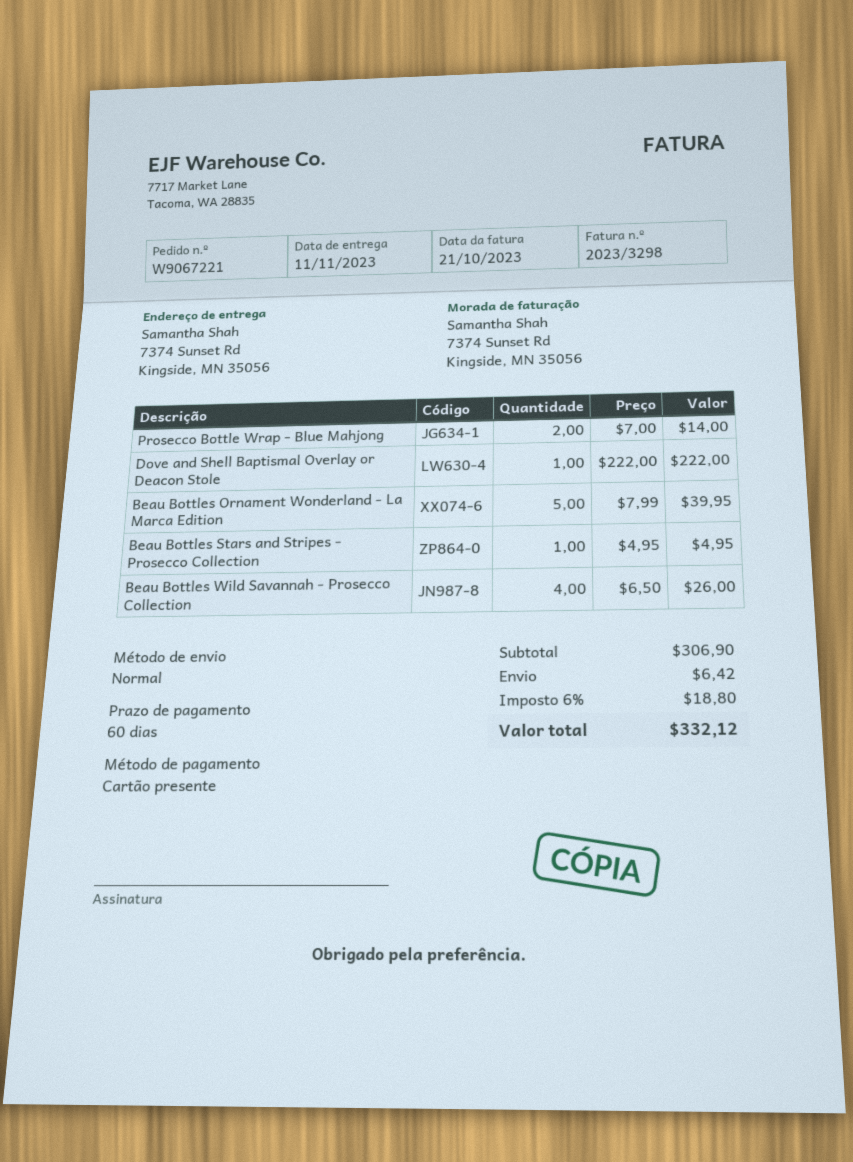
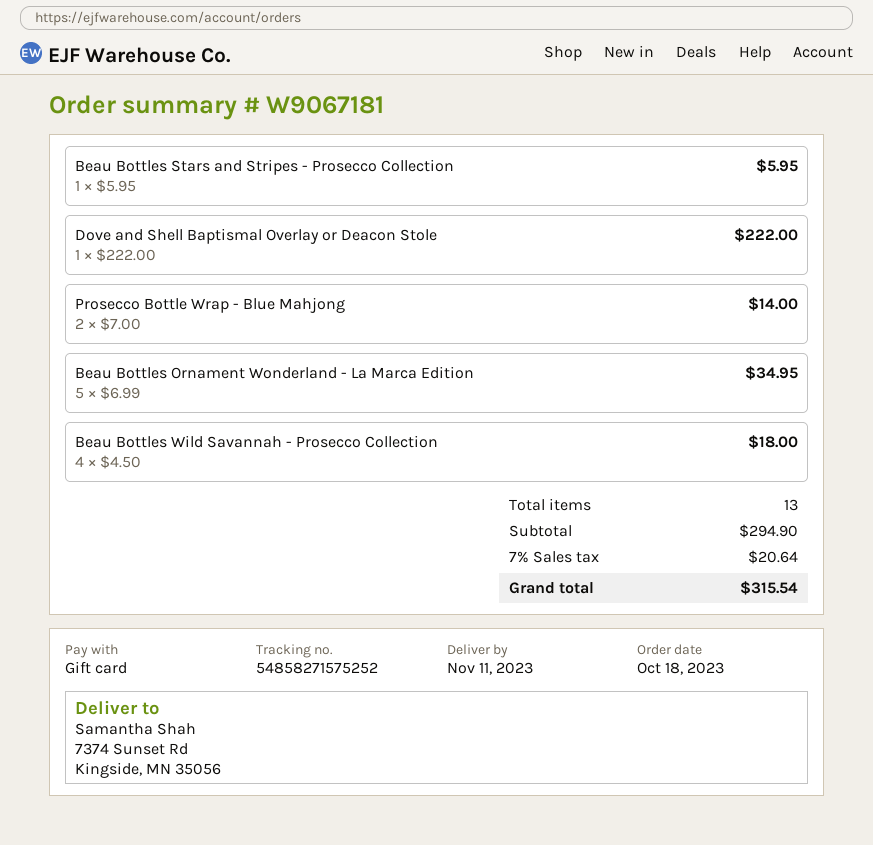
order number: W9067221 -> W9067181
Beau Bottles Ornament Wonderland - La Marca Edition: 5 x 7.99 = 39.95 -> 5 x 6.99 = 34.95
Beau Bottles Stars and Stripes - Prosecco Collection: 1 x 4.95 = 4.95 -> 1 x 5.95 = 5.95
Beau Bottles Wild Savannah - Prosecco Collection: 4 x 6.50 = 26.00 -> 4 x 4.50 = 18.00
subtotal: 306.90 -> 294.90
shipping: 6.42 -> none
tax: 6% = 18.80 -> 7% = 20.64
total: 332.12 -> 315.54

